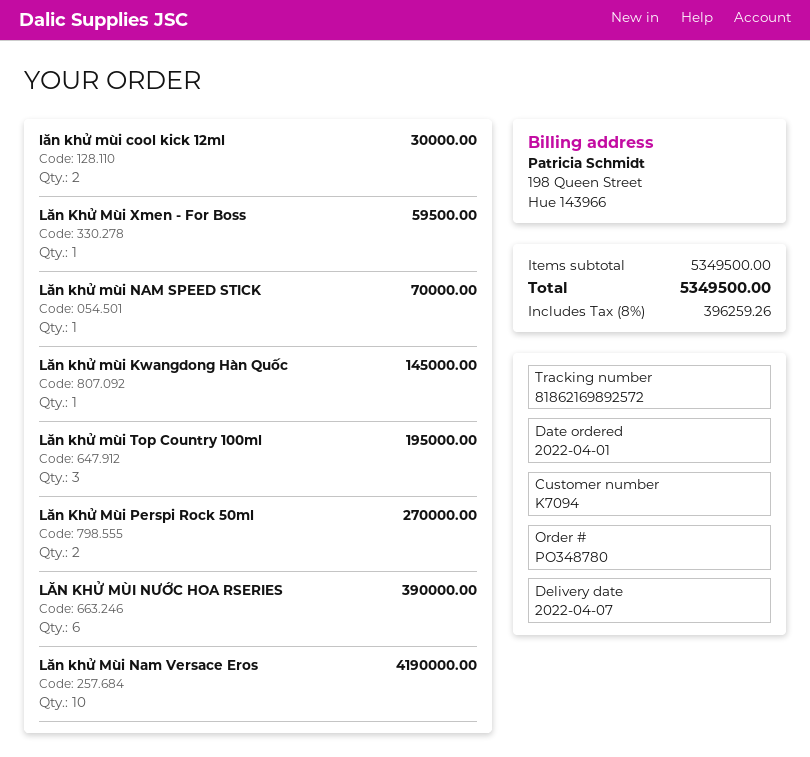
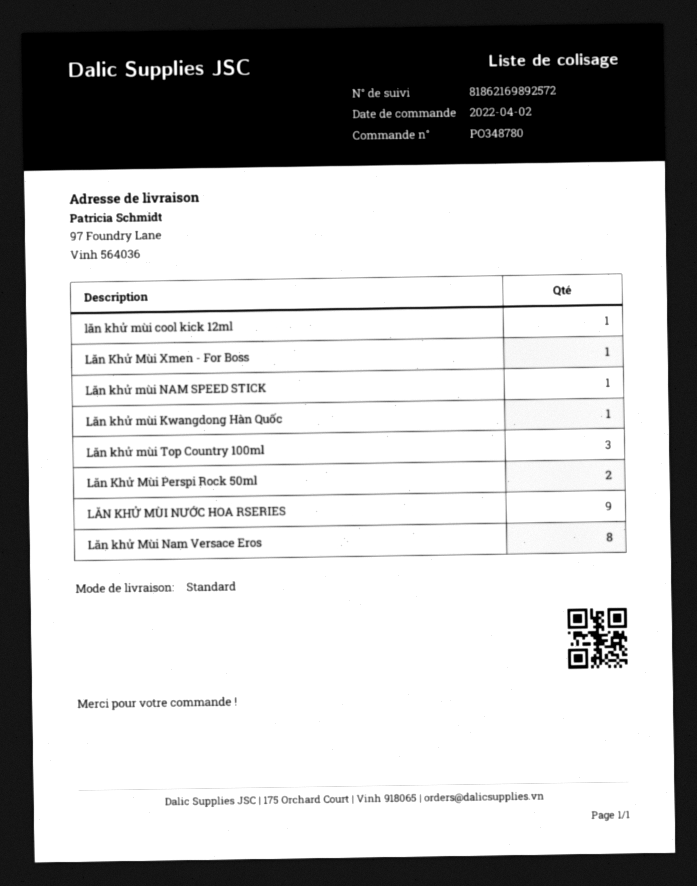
order date: 2022-04-01 -> 2022-04-02
lăn khử mùi cool kick 12ml: 2 -> 1
LĂN KHỬ MÙI NƯỚC HOA RSERIES: 6 -> 9
Lăn khử Mùi Nam Versace Eros: 10 -> 8

